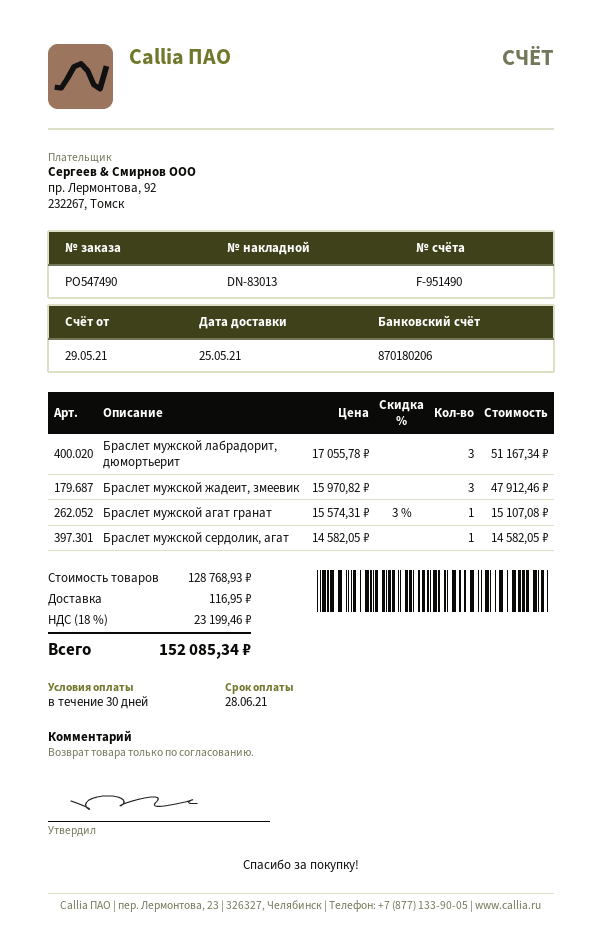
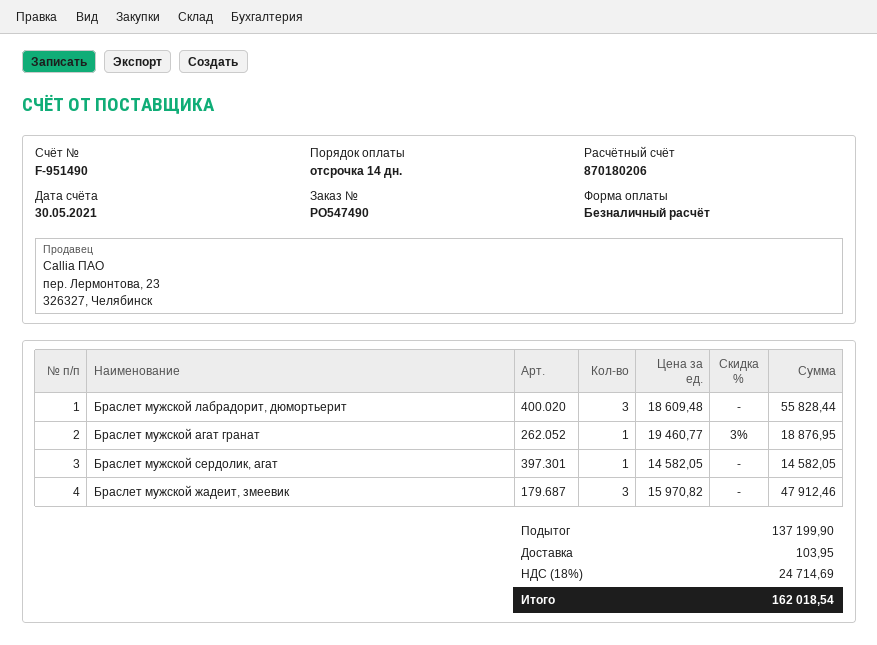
invoice date: 2021-05-29 -> 2021-05-30
payment terms: 30 days -> 14 days
Браслет мужской лабрадорит, дюмортьерит: 3 x 17055.78 = 51167.34 -> 3 x 18609.48 = 55828.44
Браслет мужской агат гранат: 1 x 15574.31 - 3% = 15107.08 -> 1 x 19460.77 - 3% = 18876.95
subtotal: 128768.93 -> 137199.90
shipping: 116.95 -> 103.95
tax: 18% = 23199.46 -> 18% = 24714.69
total: 152085.34 -> 162018.54

